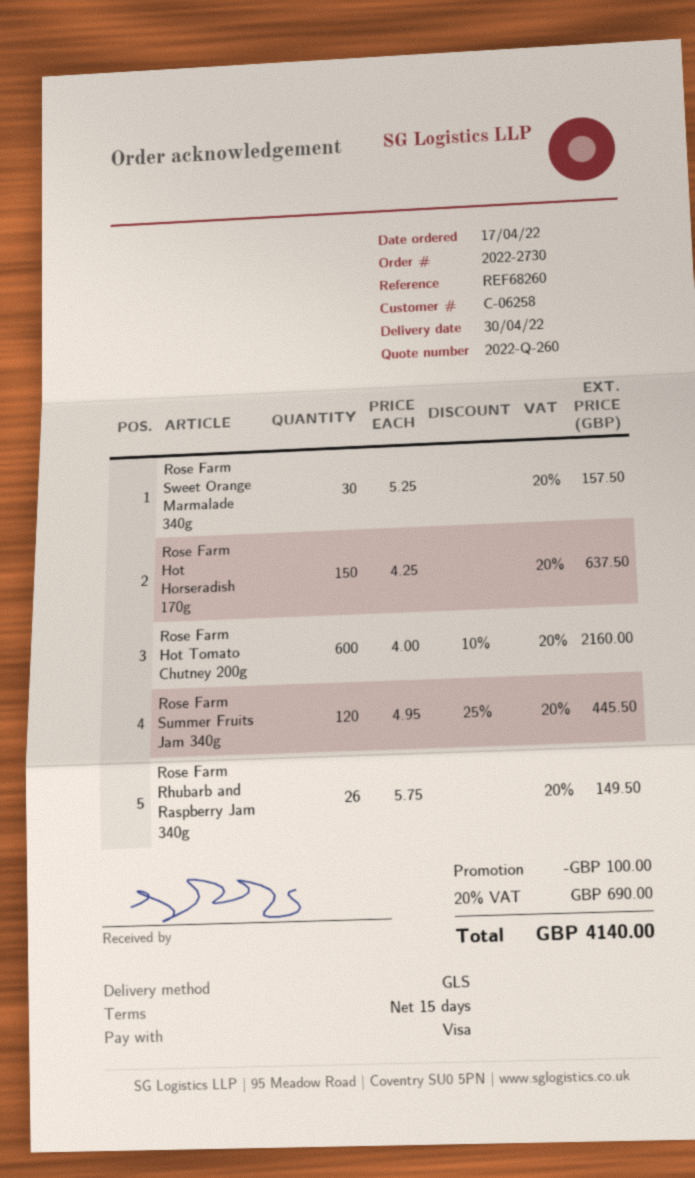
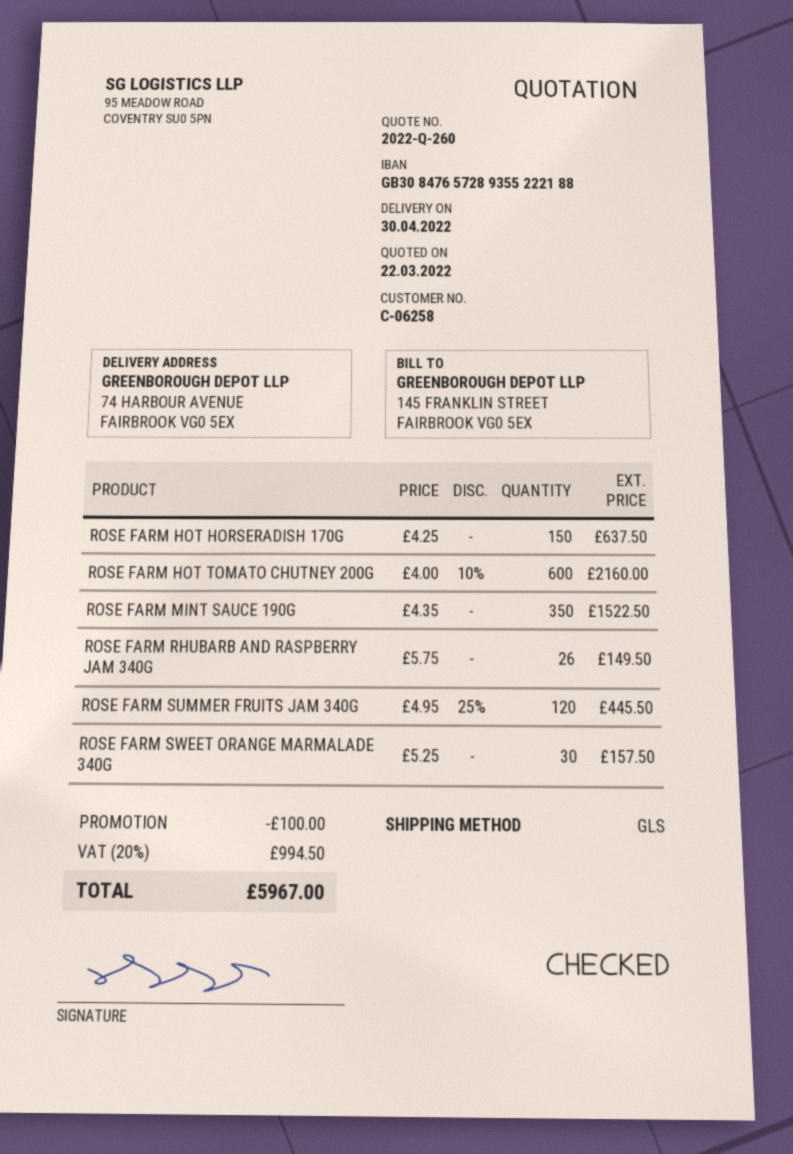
ROSE FARM MINT SAUCE 190G: none -> 350 x 4.35 = 1522.50
tax: 20% = 690.00 -> 20% = 994.50
total: 4140.00 -> 5967.00

